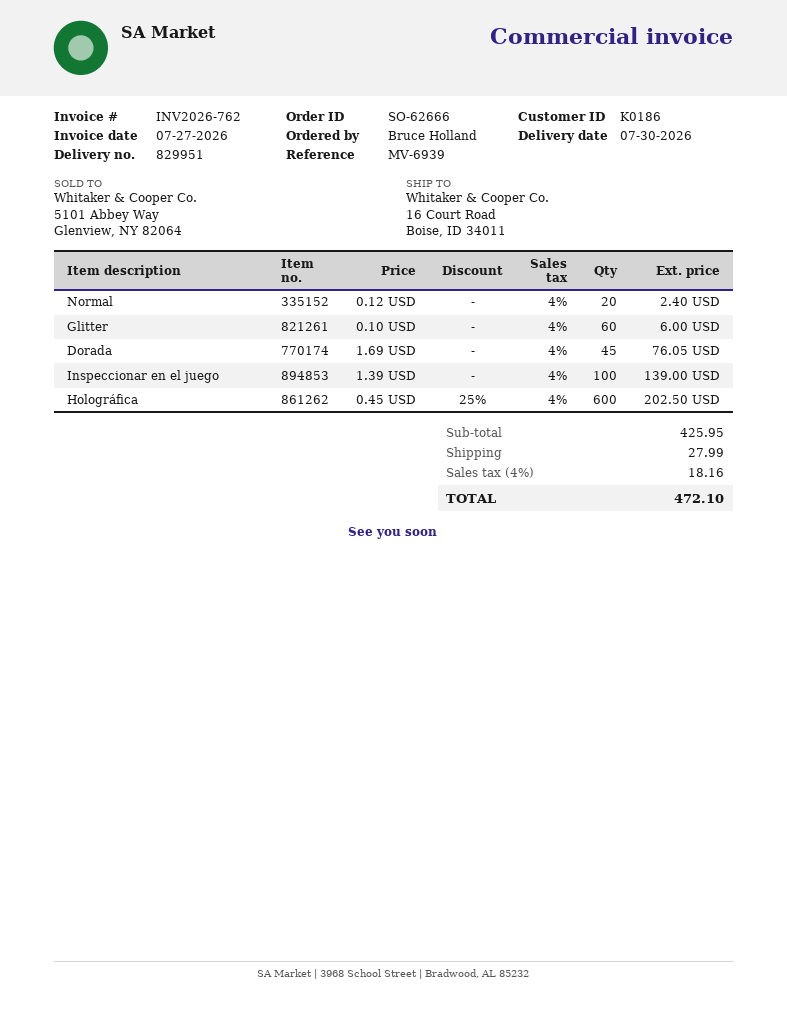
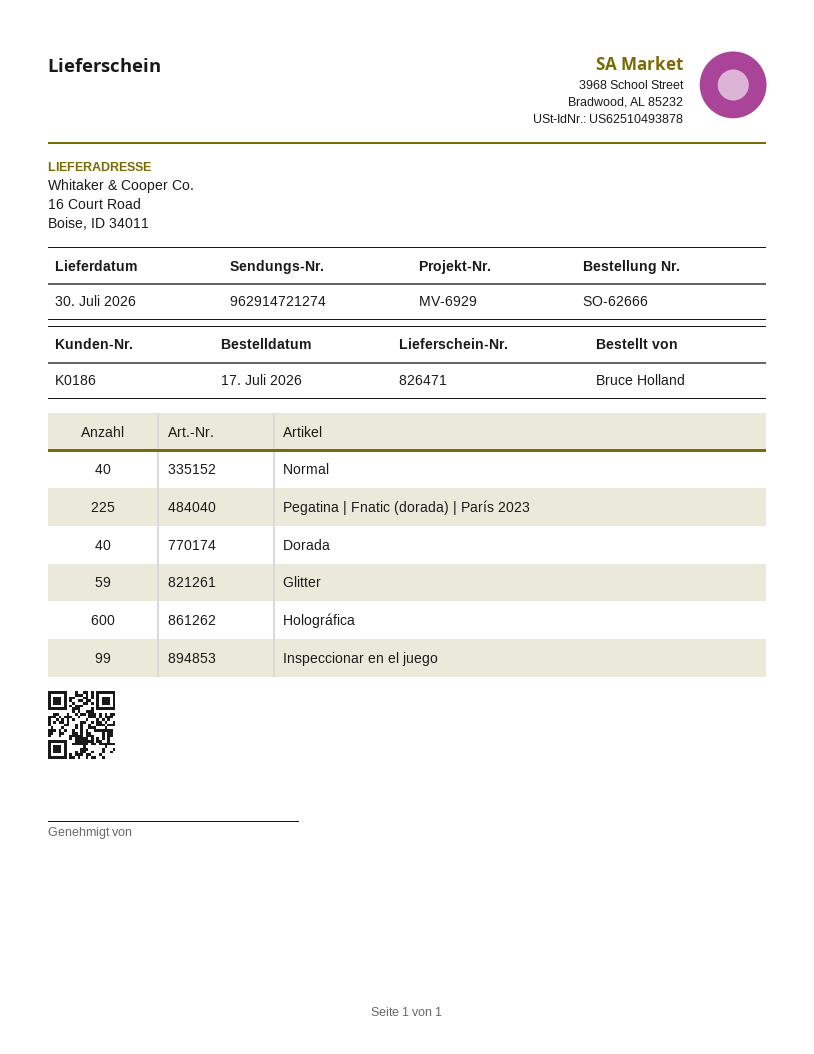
delivery note number: 829951 -> 826471
reference: MV-6939 -> MV-6929
Normal: 20 -> 40
Glitter: 60 -> 59
Dorada: 45 -> 40
Inspeccionar en el juego: 100 -> 99
Pegatina | Fnatic (dorada) | París 2023: none -> 225

